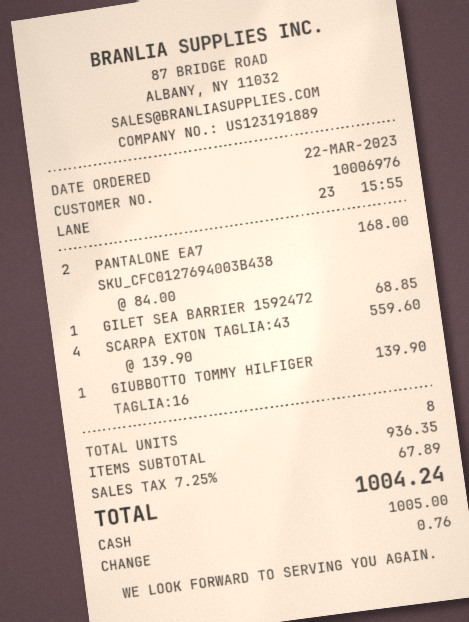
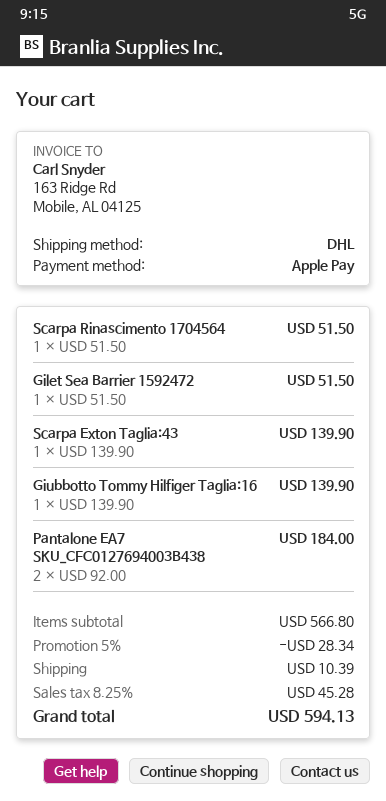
payment method: cash -> Apple Pay
PANTALONE EA7 SKU_CFC0127694003B438: 2 x 84.00 = 168.00 -> 2 x 92.00 = 184.00
GILET SEA BARRIER 1592472: 1 x 68.85 = 68.85 -> 1 x 51.50 = 51.50
SCARPA EXTON TAGLIA:43: 4 x 139.90 = 559.60 -> 1 x 139.90 = 139.90
Scarpa Rinascimento 1704564: none -> 1 x 51.50 = 51.50
subtotal: 936.35 -> 566.80
discount: none -> 5% = 28.34
shipping: none -> 10.39
tax: 7.25% = 67.89 -> 8.25% = 45.28
total: 1004.24 -> 594.13

